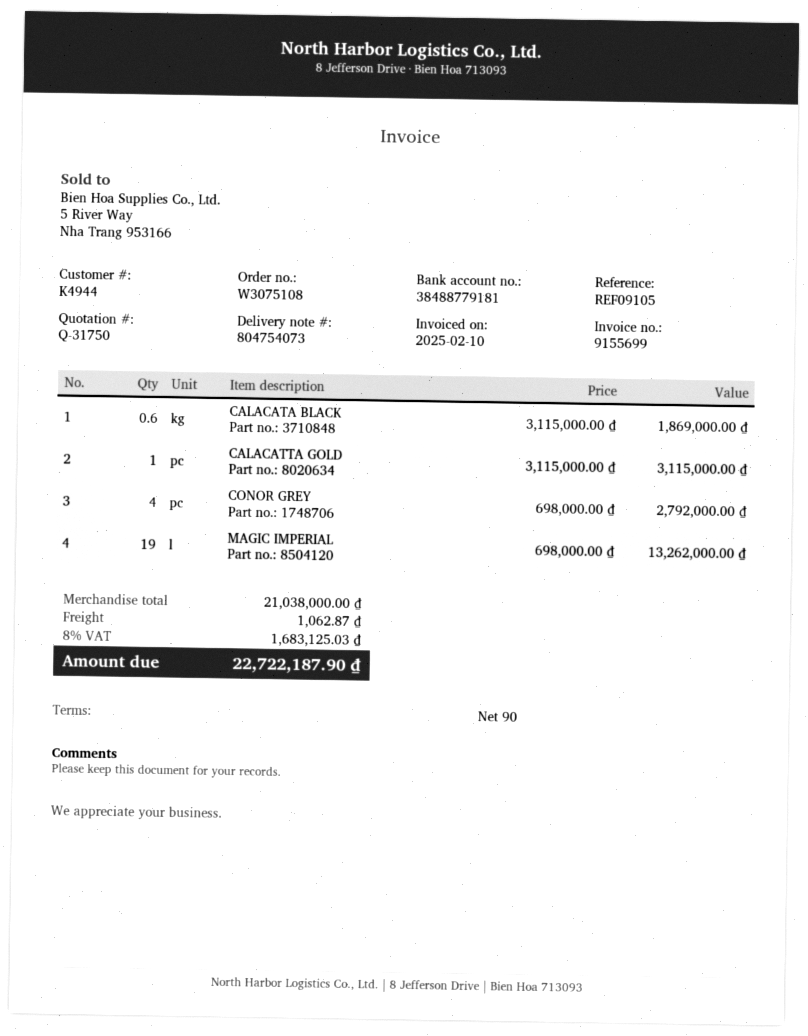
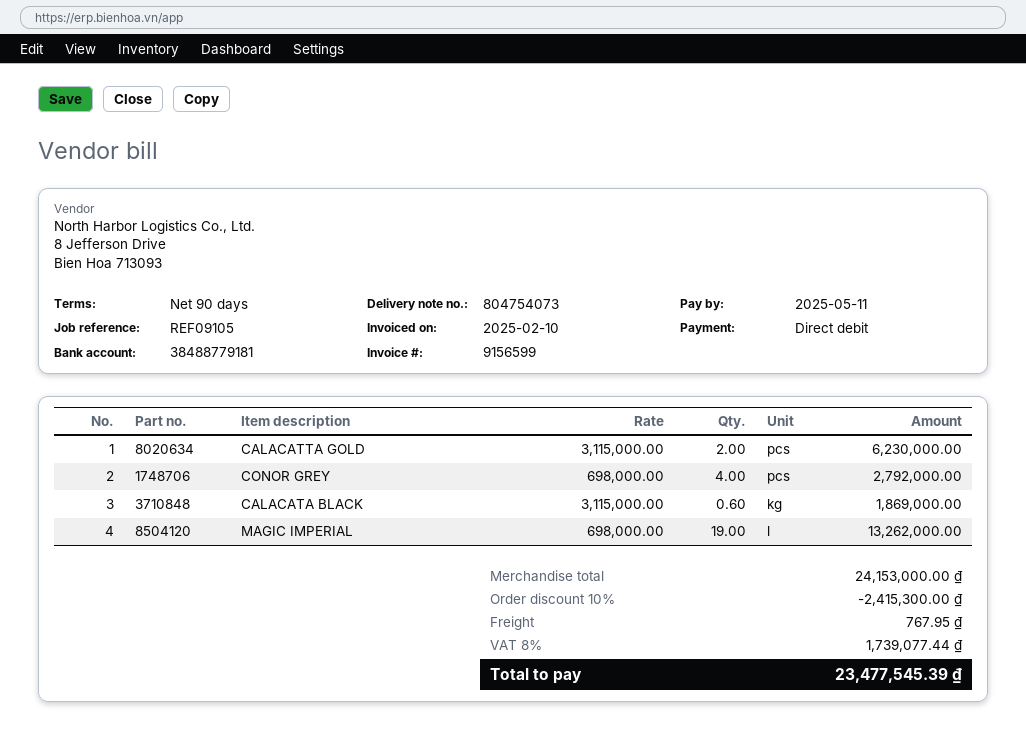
invoice number: 9155699 -> 9156599
CALACATTA GOLD: 1 x 3115000.00 = 3115000.00 -> 2 x 3115000.00 = 6230000.00
subtotal: 21038000.00 -> 24153000.00
discount: none -> 10% = 2415300.00
shipping: 1062.87 -> 767.95
tax: 8% = 1683125.03 -> 8% = 1739077.44
total: 22722187.90 -> 23477545.39

